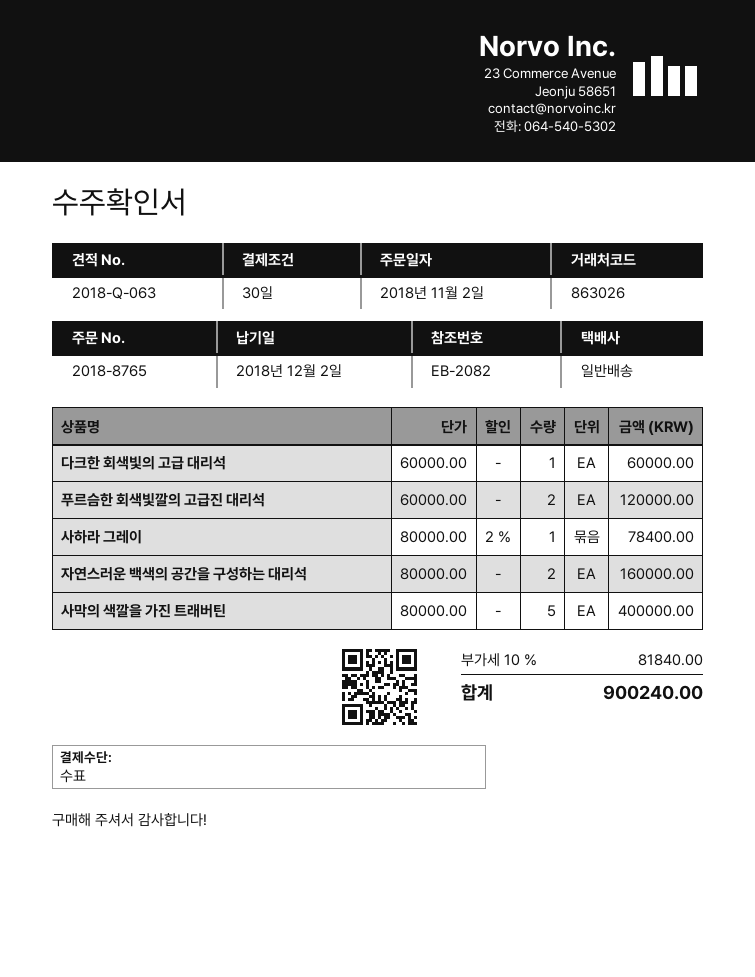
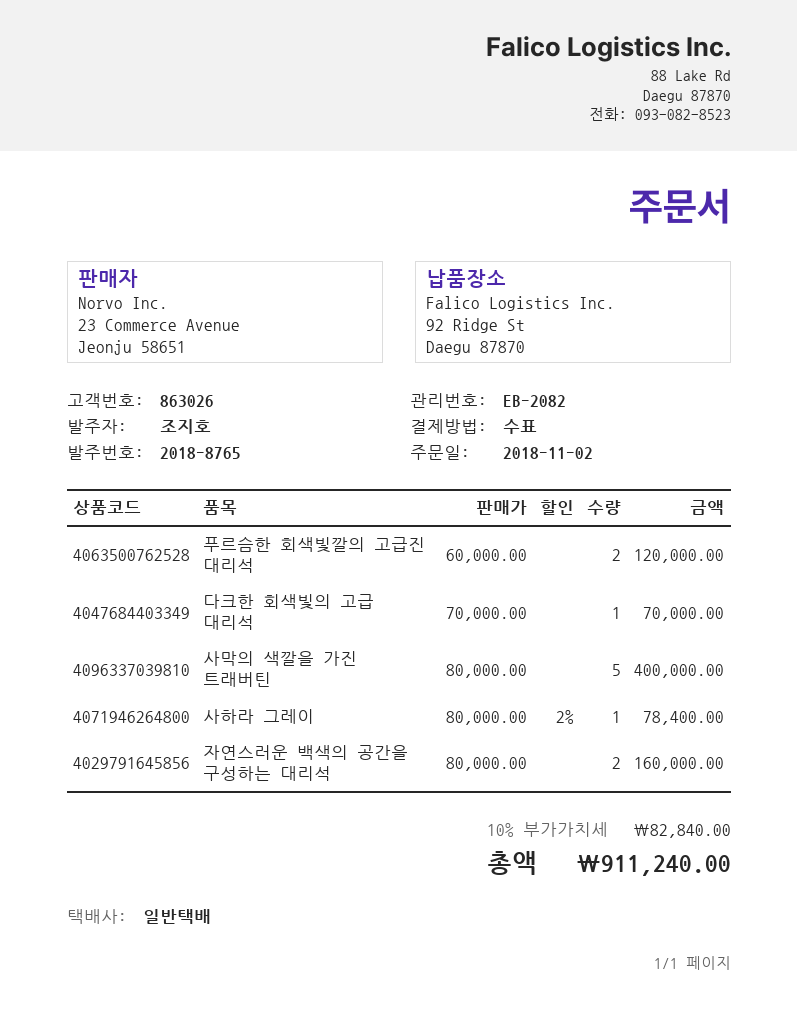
다크한 회색빛의 고급 대리석: 1 x 60000.00 = 60000.00 -> 1 x 70000.00 = 70000.00
tax: 10% = 81840.00 -> 10% = 82840.00
total: 900240.00 -> 911240.00

